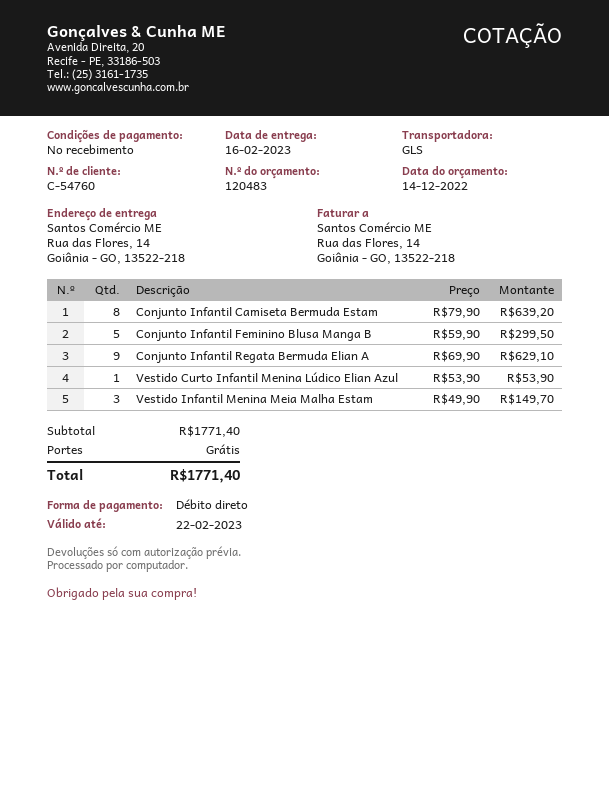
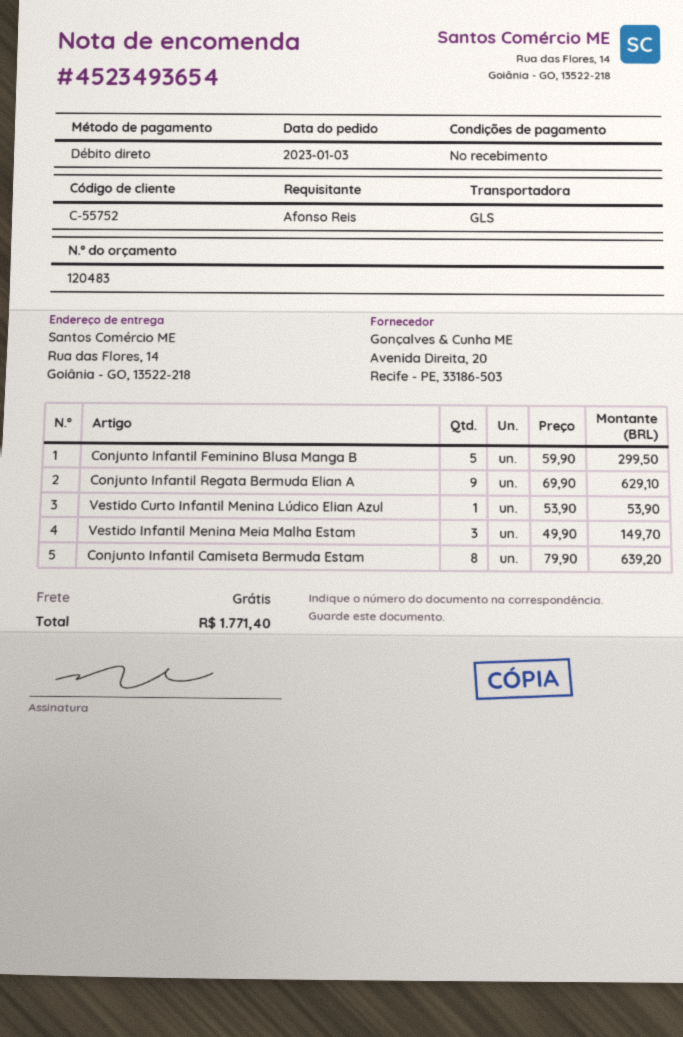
customer number: C-54760 -> C-55752

